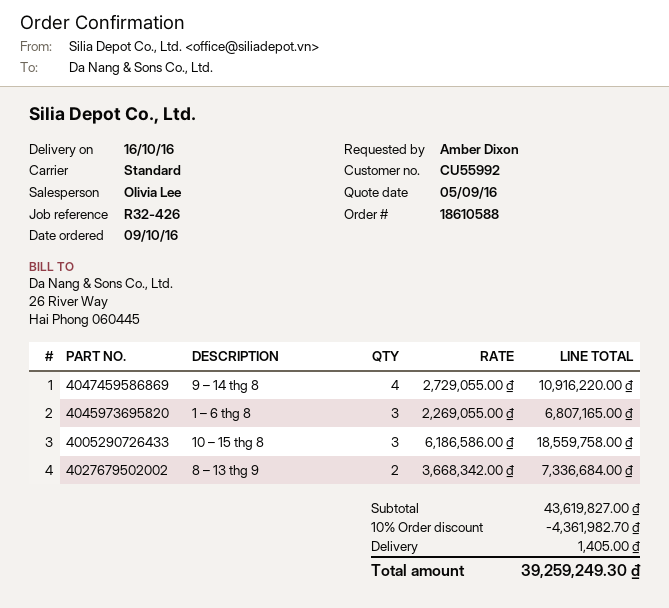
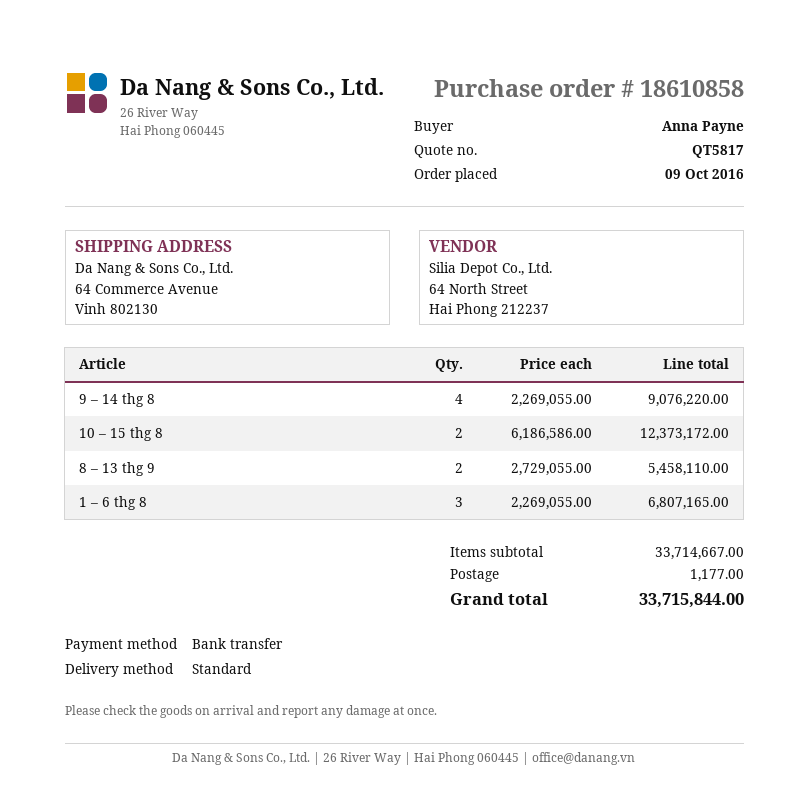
order number: 18610588 -> 18610858
ordered by: Amber Dixon -> Anna Payne
9 – 14 thg 8: 4 x 2729055.00 = 10916220.00 -> 4 x 2269055.00 = 9076220.00
10 – 15 thg 8: 3 x 6186586.00 = 18559758.00 -> 2 x 6186586.00 = 12373172.00
8 – 13 thg 9: 2 x 3668342.00 = 7336684.00 -> 2 x 2729055.00 = 5458110.00
subtotal: 43619827.00 -> 33714667.00
discount: 10% = 4361982.70 -> none
shipping: 1405.00 -> 1177.00
total: 39259249.30 -> 33715844.00

